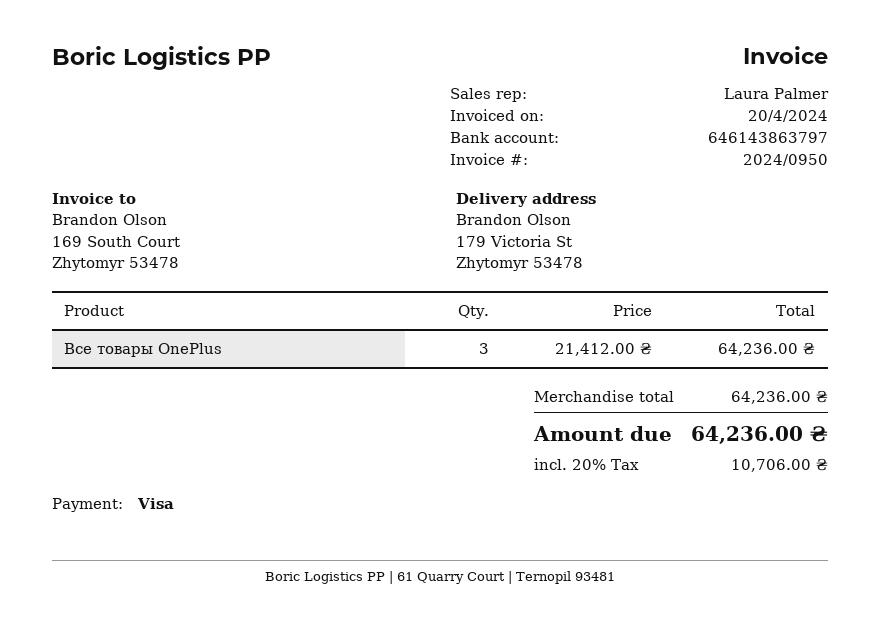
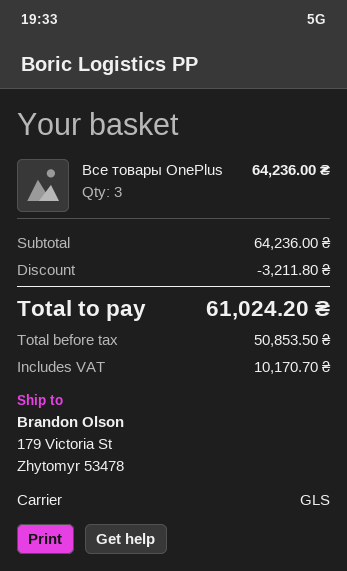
discount: none -> 3211.80
tax: 10706.00 -> 10170.70
total: 64236.00 -> 61024.20

